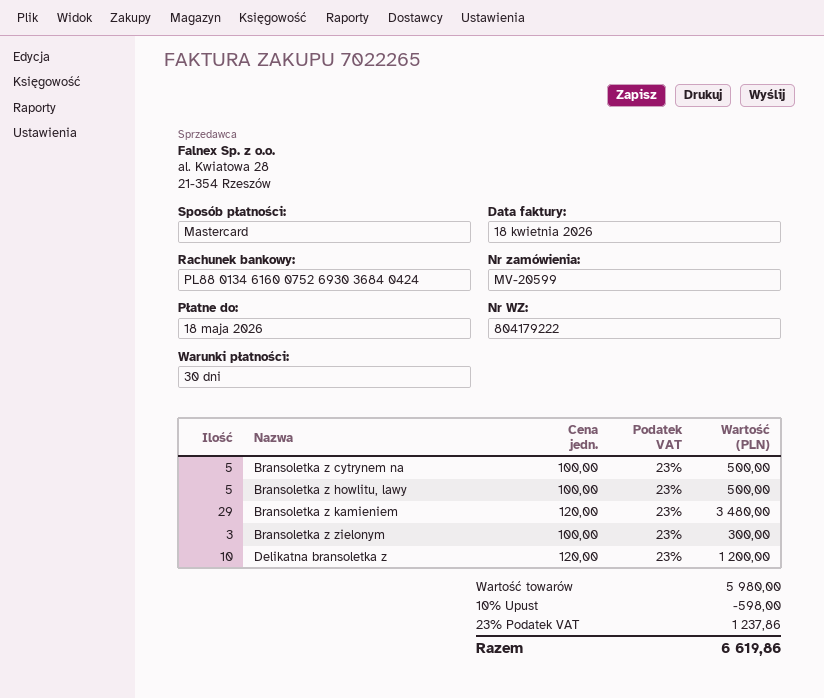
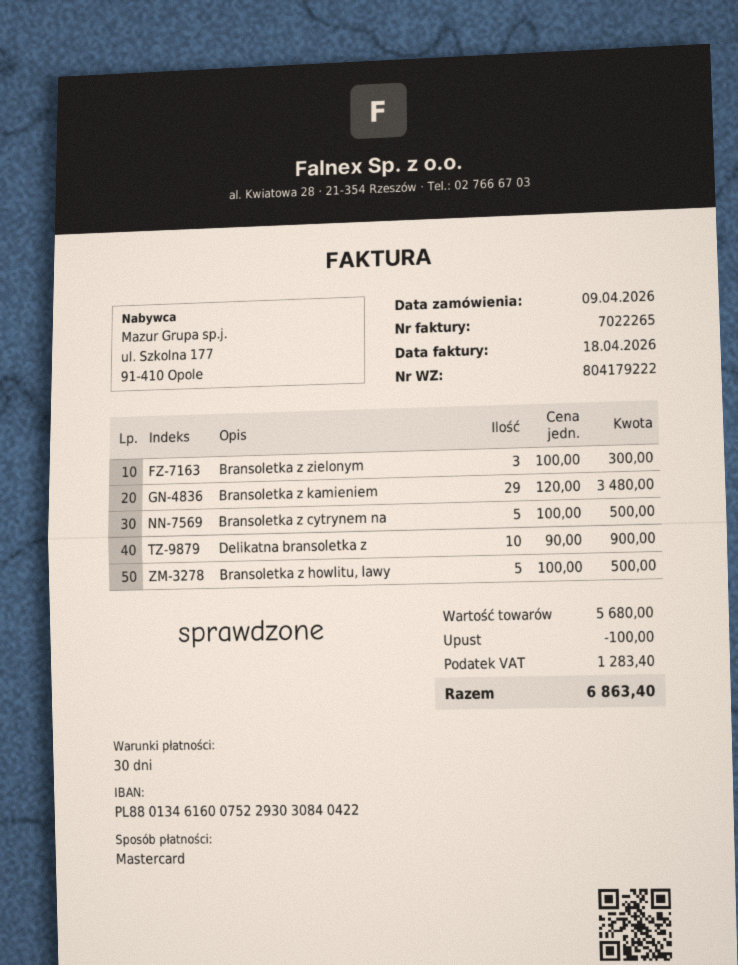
bank account: PL88013461600752693036840424 -> PL88013461600752293030840422
Delikatna bransoletka z: 10 x 120.00 = 1200.00 -> 10 x 90.00 = 900.00
subtotal: 5980.00 -> 5680.00
discount: 598.00 -> 100.00
tax: 1237.86 -> 1283.40
total: 6619.86 -> 6863.40

